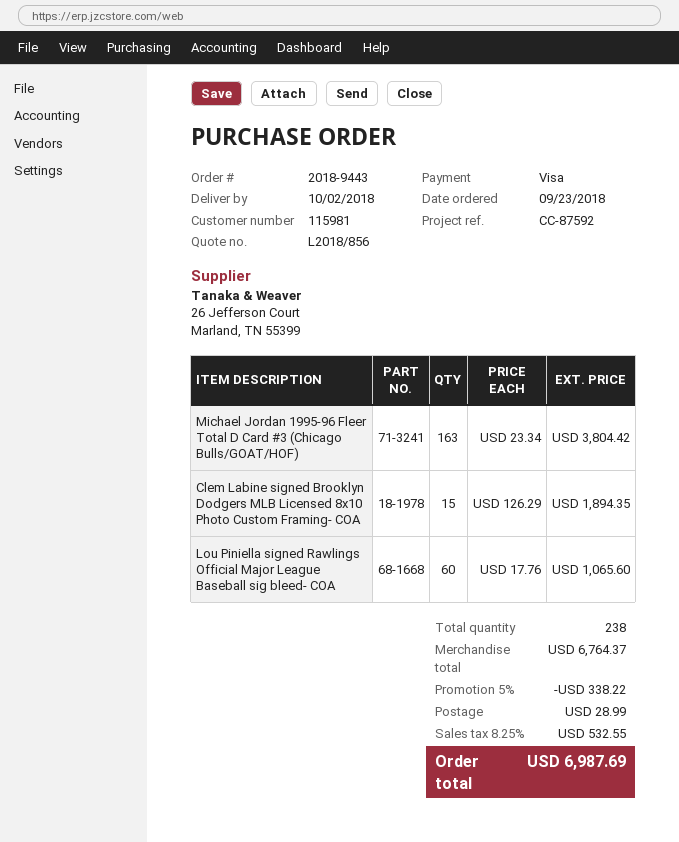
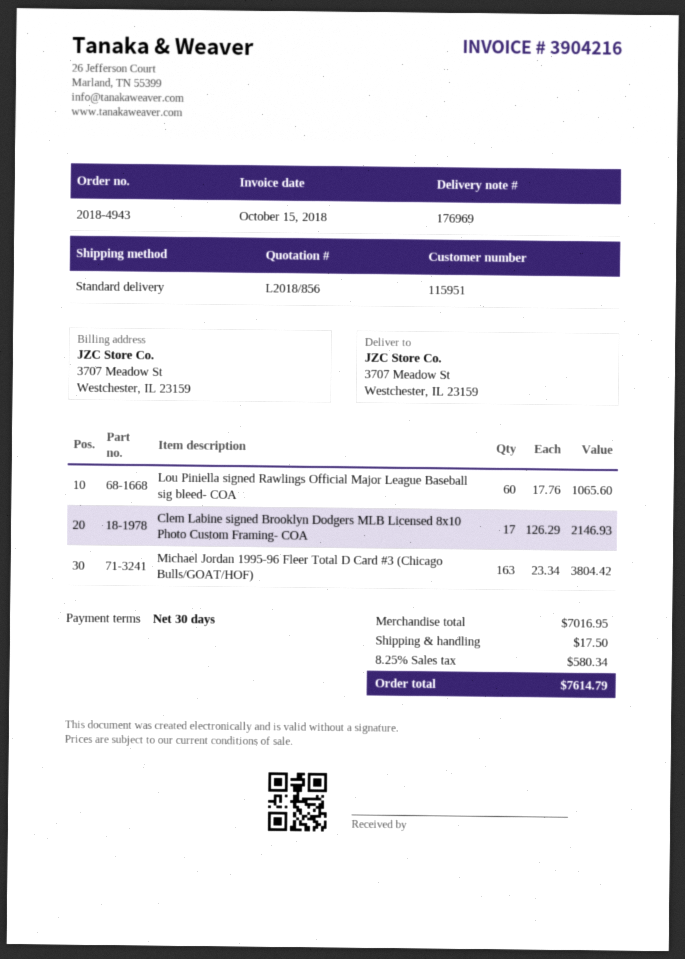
order number: 2018-9443 -> 2018-4943
customer number: 115981 -> 115951
Clem Labine signed Brooklyn Dodgers MLB Licensed 8x10 Photo Custom Framing- COA: 15 x 126.29 = 1894.35 -> 17 x 126.29 = 2146.93
subtotal: 6764.37 -> 7016.95
discount: 5% = 338.22 -> none
shipping: 28.99 -> 17.50
tax: 8.25% = 532.55 -> 8.25% = 580.34
total: 6987.69 -> 7614.79

